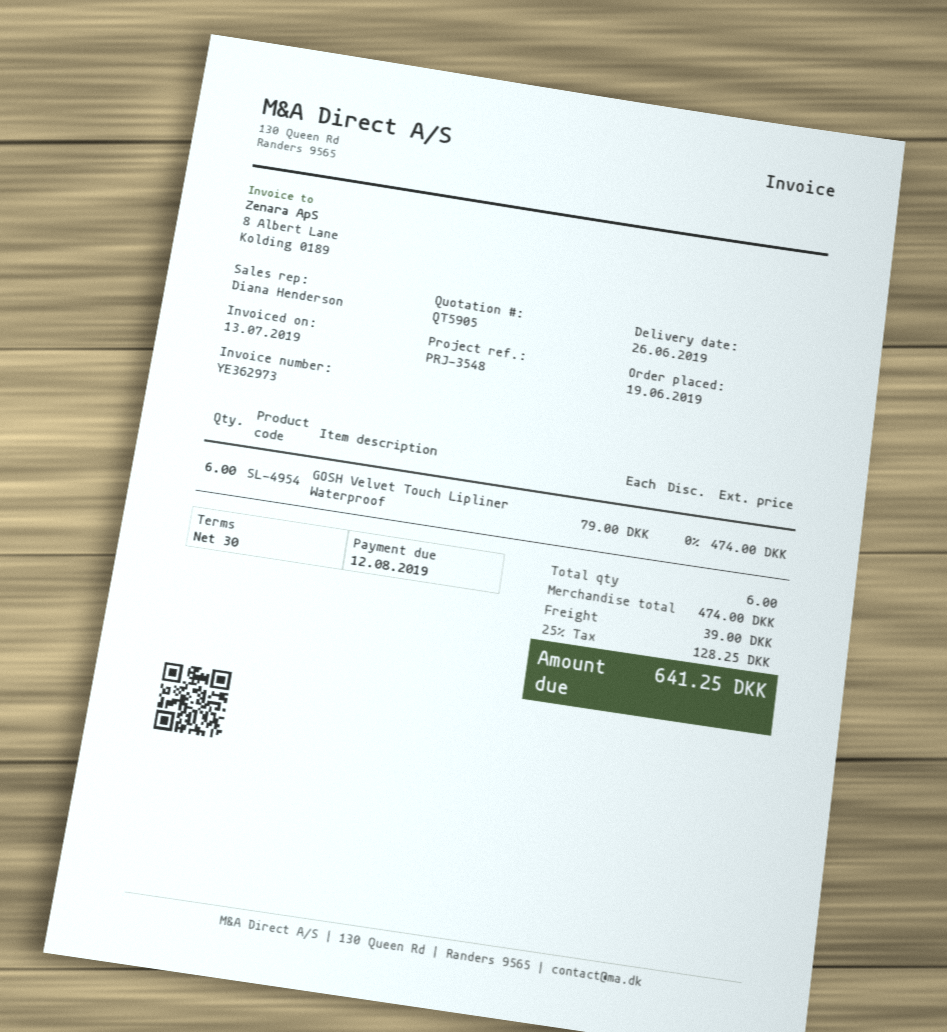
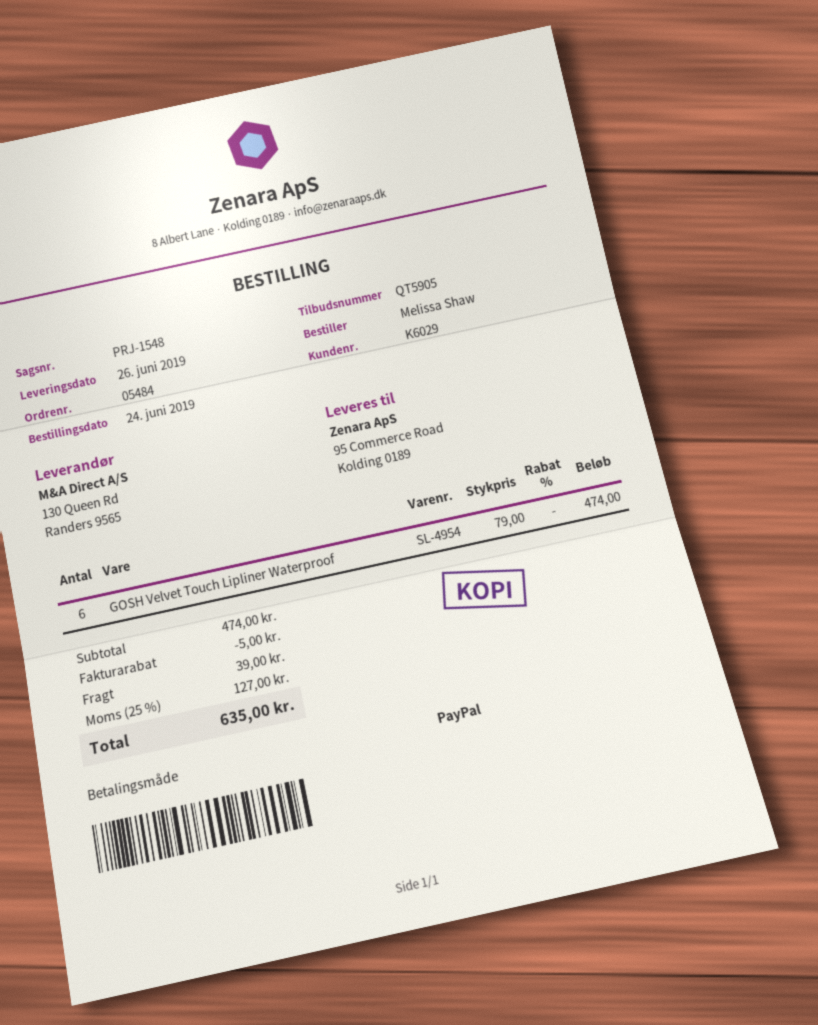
order date: 2019-06-19 -> 2019-06-24
reference: PRJ-3548 -> PRJ-1548
discount: none -> 5.00
tax: 25% = 128.25 -> 25% = 127.00
total: 641.25 -> 635.00

